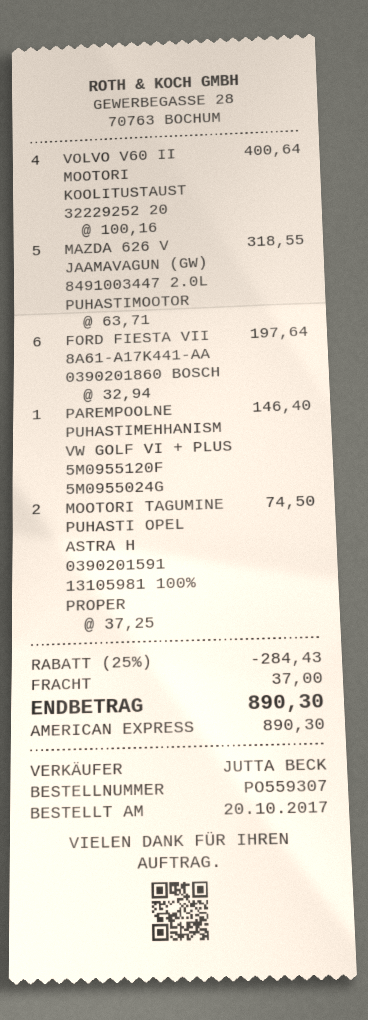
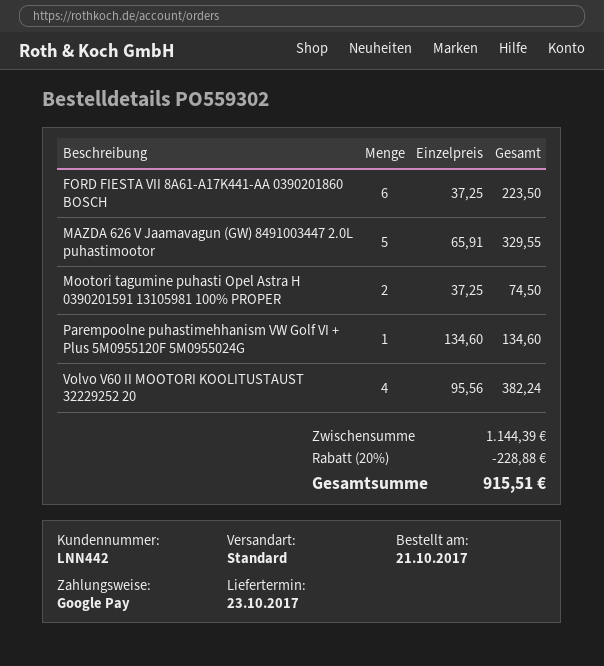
order number: PO559307 -> PO559302
order date: 2017-10-20 -> 2017-10-21
payment method: American Express -> Google Pay
VOLVO V60 II MOOTORI KOOLITUSTAUST 32229252 20: 4 x 100.16 = 400.64 -> 4 x 95.56 = 382.24
MAZDA 626 V JAAMAVAGUN (GW) 8491003447 2.0L PUHASTIMOOTOR: 5 x 63.71 = 318.55 -> 5 x 65.91 = 329.55
FORD FIESTA VII 8A61-A17K441-AA 0390201860 BOSCH: 6 x 32.94 = 197.64 -> 6 x 37.25 = 223.50
PAREMPOOLNE PUHASTIMEHHANISM VW GOLF VI + PLUS 5M0955120F 5M0955024G: 1 x 146.40 = 146.40 -> 1 x 134.60 = 134.60
discount: 25% = 284.43 -> 20% = 228.88
shipping: 37.00 -> none
total: 890.30 -> 915.51

